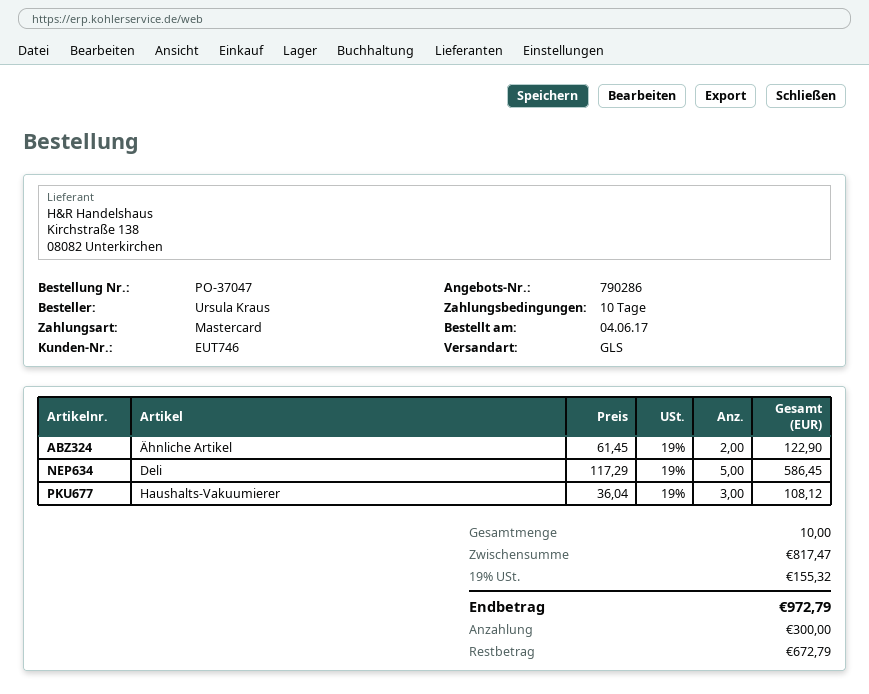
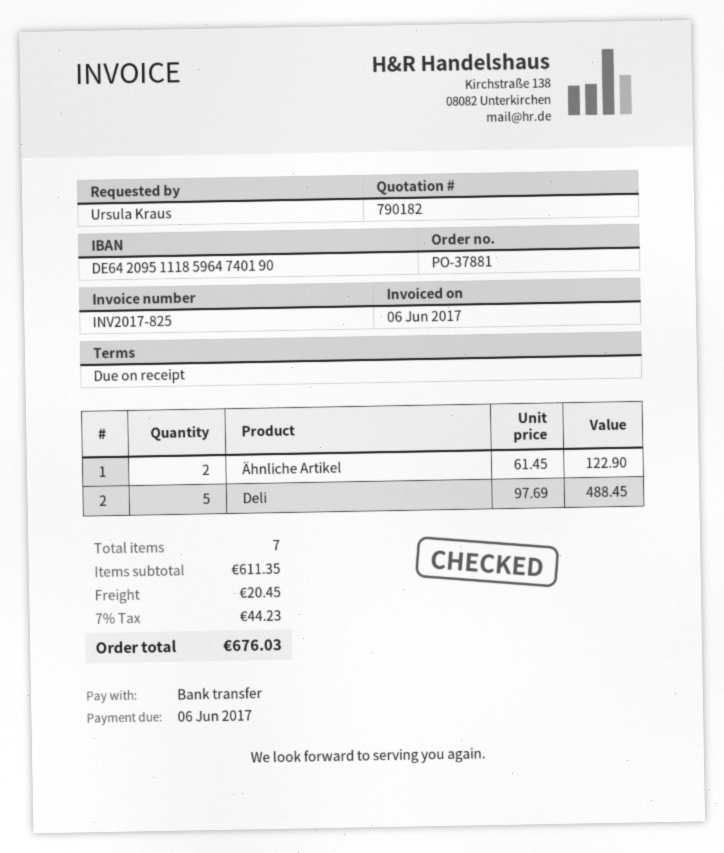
quote number: 790286 -> 790182
order number: PO-37047 -> PO-37881
payment terms: 10 days -> on receipt
payment method: Mastercard -> bank transfer
Deli: 5 x 117.29 = 586.45 -> 5 x 97.69 = 488.45
Haushalts-Vakuumierer: 3 x 36.04 = 108.12 -> none
total quantity: 10 -> 7
subtotal: 817.47 -> 611.35
shipping: none -> 20.45
tax: 19% = 155.32 -> 7% = 44.23
total: 972.79 -> 676.03

